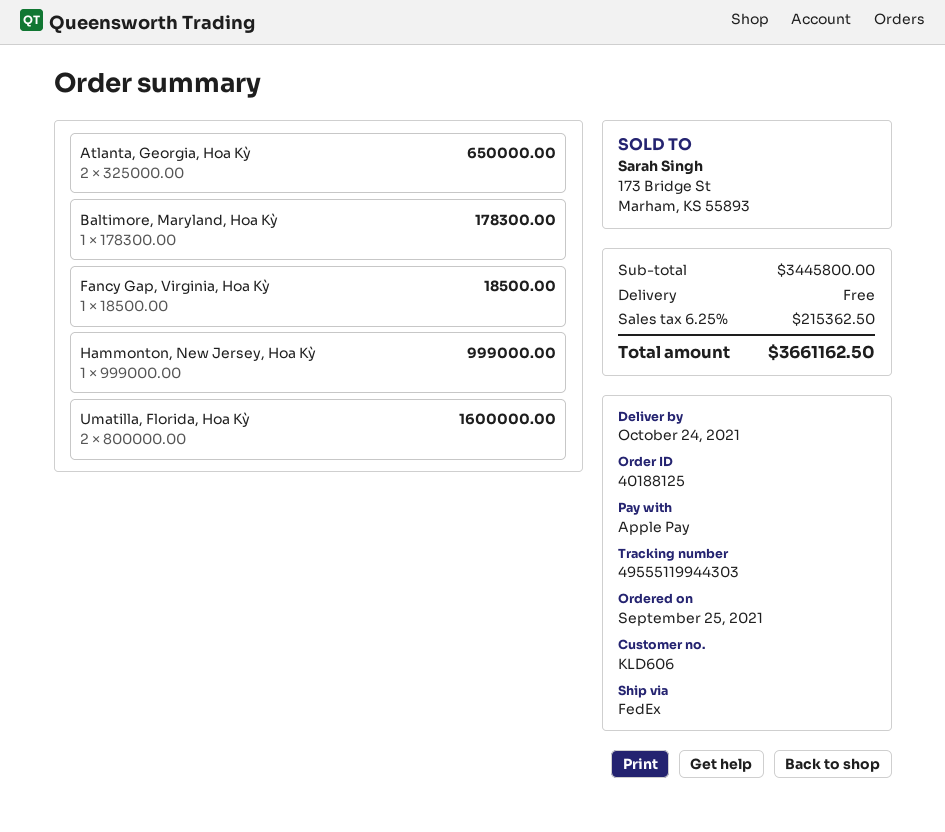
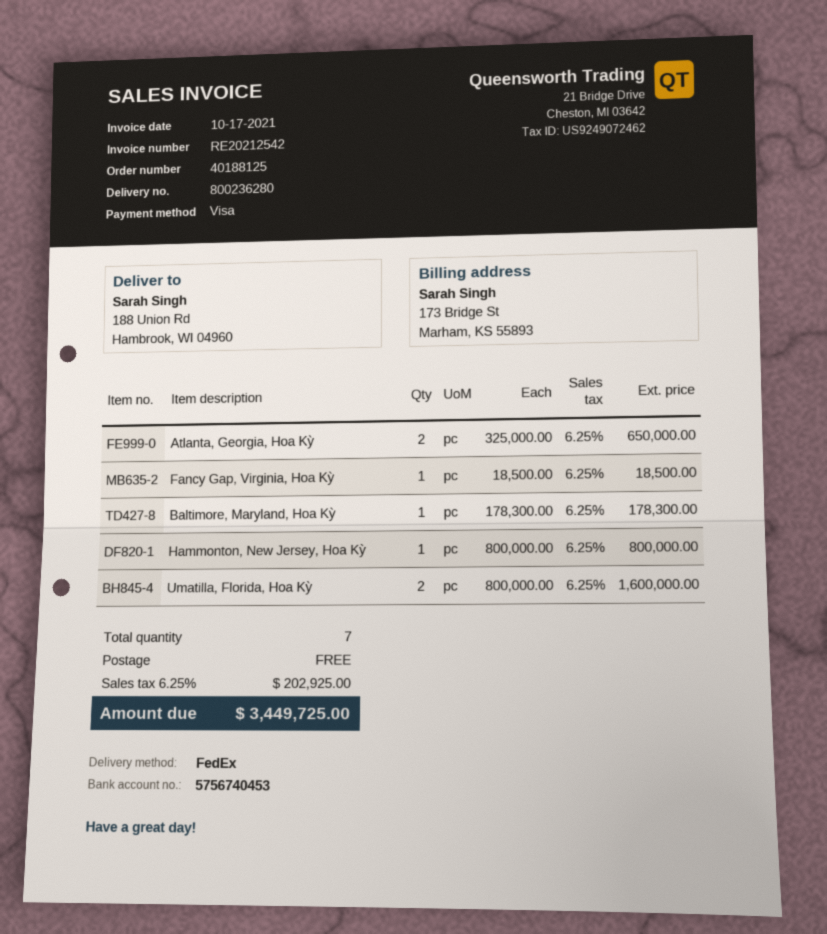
payment method: Apple Pay -> Visa
Hammonton, New Jersey, Hoa Kỳ: 1 x 999000.00 = 999000.00 -> 1 x 800000.00 = 800000.00
tax: 6.25% = 215362.50 -> 6.25% = 202925.00
total: 3661162.50 -> 3449725.00

